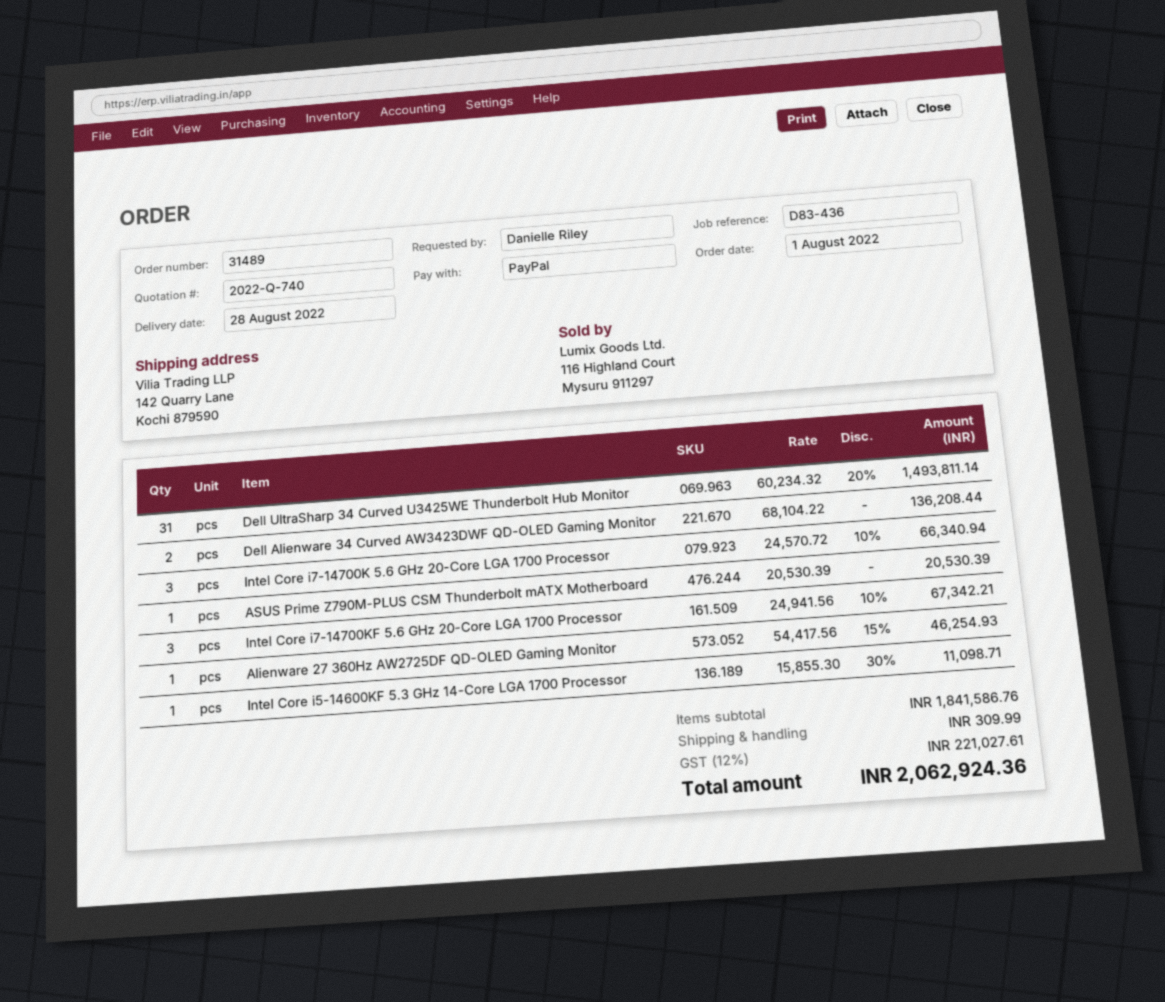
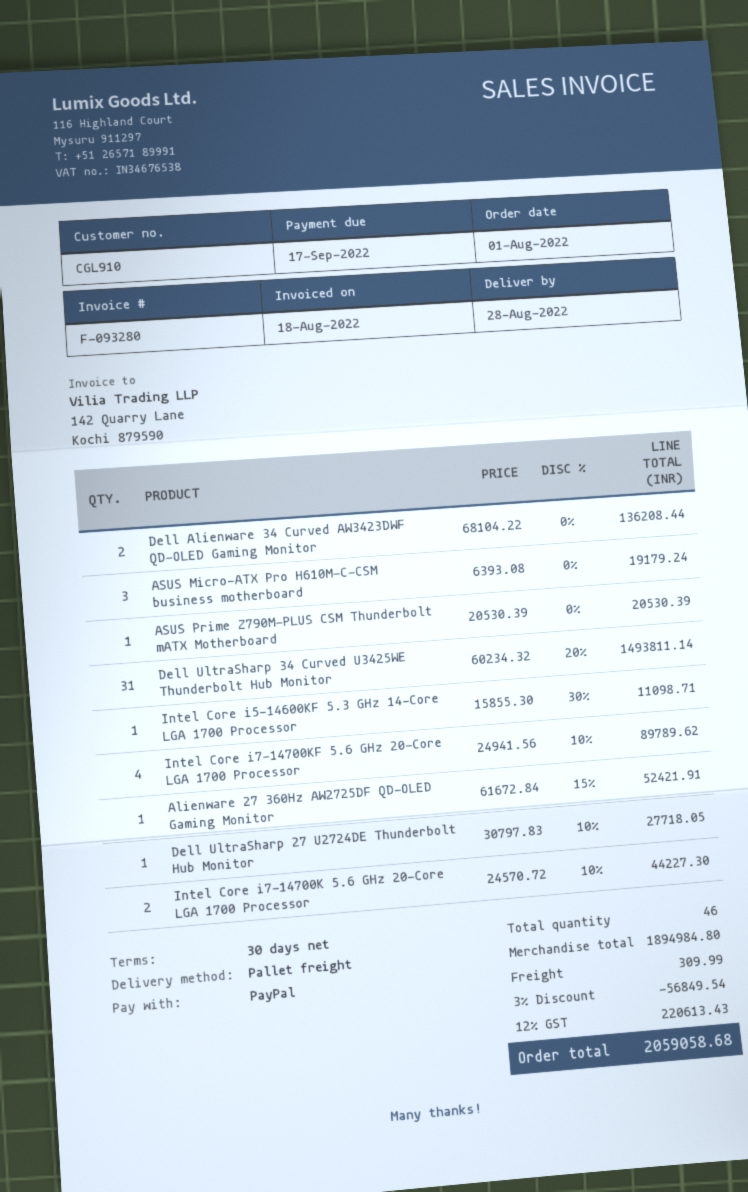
Intel Core i7-14700K 5.6 GHz 20-Core LGA 1700 Processor: 3 x 24570.72 - 10% = 66340.94 -> 2 x 24570.72 - 10% = 44227.30
Intel Core i7-14700KF 5.6 GHz 20-Core LGA 1700 Processor: 3 x 24941.56 - 10% = 67342.21 -> 4 x 24941.56 - 10% = 89789.62
Alienware 27 360Hz AW2725DF QD-OLED Gaming Monitor: 1 x 54417.56 - 15% = 46254.93 -> 1 x 61672.84 - 15% = 52421.91
ASUS Micro-ATX Pro H610M-C-CSM business motherboard: none -> 3 x 6393.08 = 19179.24
Dell UltraSharp 27 U2724DE Thunderbolt Hub Monitor: none -> 1 x 30797.83 - 10% = 27718.05
subtotal: 1841586.76 -> 1894984.80
discount: none -> 3% = 56849.54
tax: 12% = 221027.61 -> 12% = 220613.43
total: 2062924.36 -> 2059058.68

